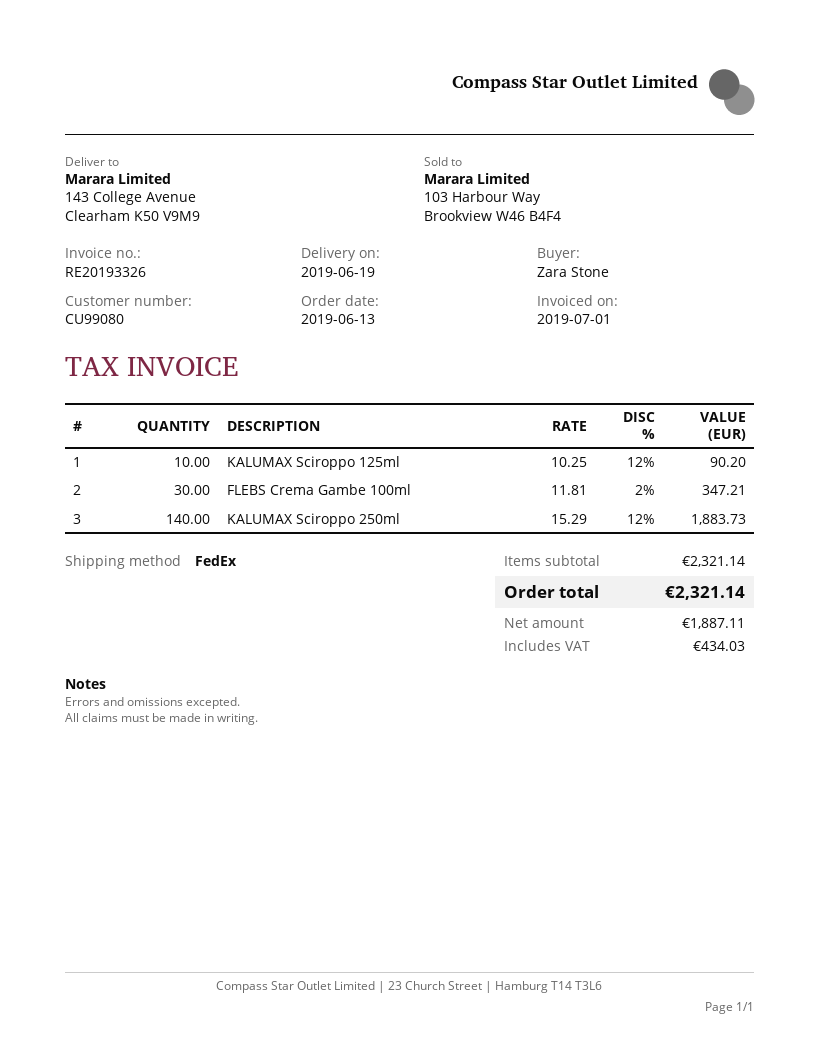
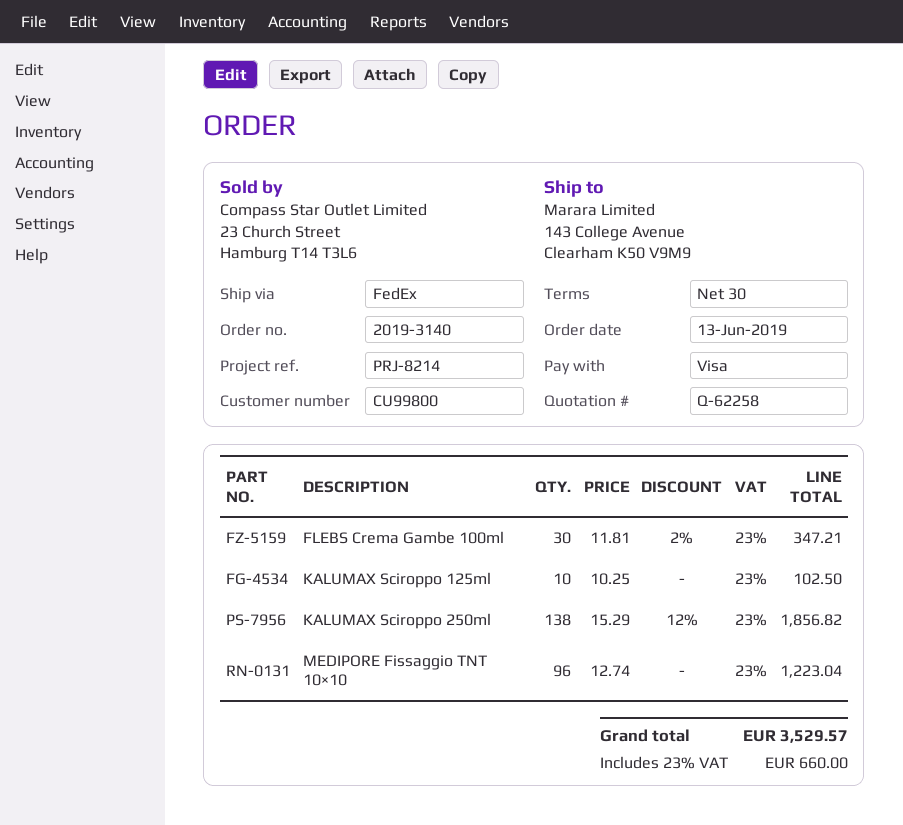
customer number: CU99080 -> CU99800
KALUMAX Sciroppo 125ml: 10 x 10.25 - 12% = 90.20 -> 10 x 10.25 = 102.50
KALUMAX Sciroppo 250ml: 140 x 15.29 - 12% = 1883.73 -> 138 x 15.29 - 12% = 1856.82
MEDIPORE Fissaggio TNT 10×10: none -> 96 x 12.74 = 1223.04
tax: 434.03 -> 660.00
total: 2321.14 -> 3529.57

